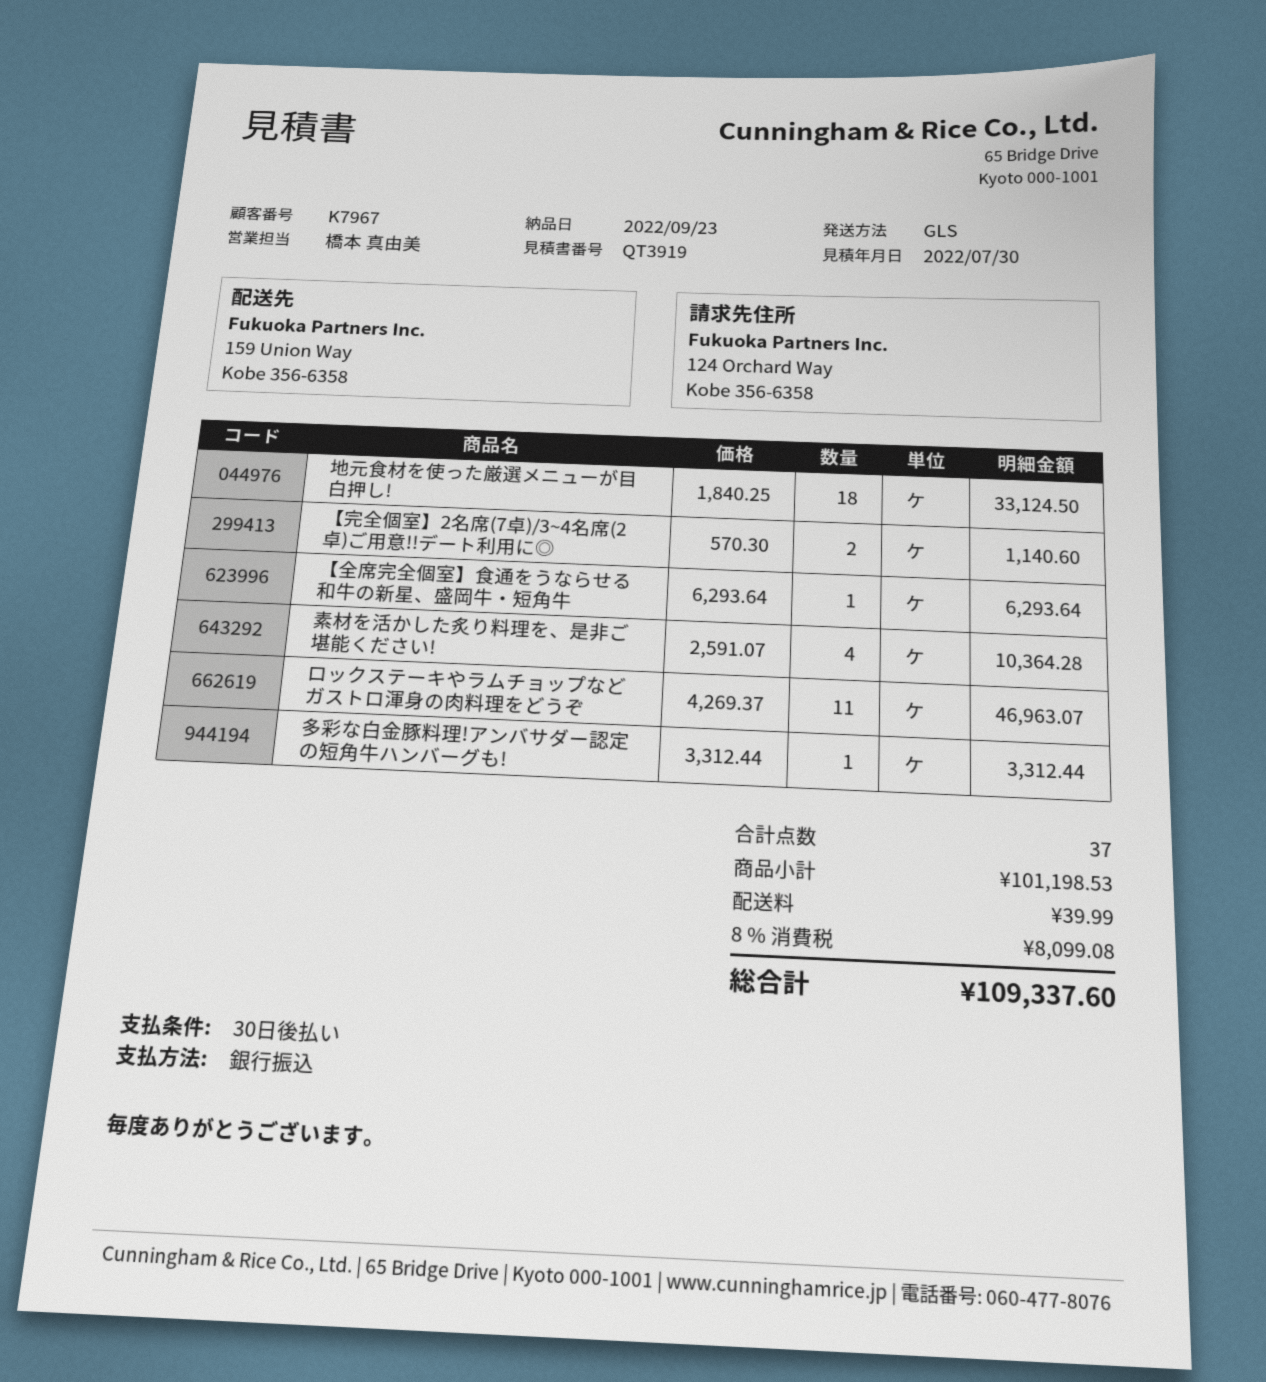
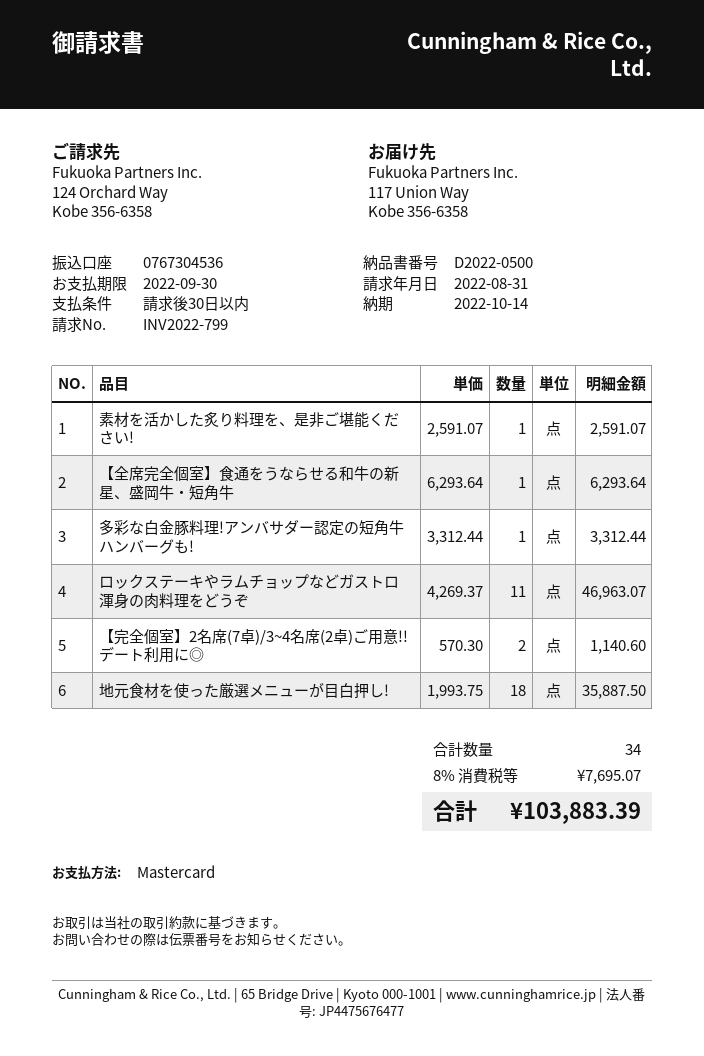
delivery date: 2022-09-23 -> 2022-10-14
payment method: bank transfer -> Mastercard
ship to: 159 Union Way, Kobe 356-6358 -> 117 Union Way, Kobe 356-6358
地元食材を使った厳選メニューが目白押し!: 18 x 1840.25 = 33124.50 -> 18 x 1993.75 = 35887.50
素材を活かした炙り料理を、是非ご堪能ください!: 4 x 2591.07 = 10364.28 -> 1 x 2591.07 = 2591.07
total quantity: 37 -> 34
shipping: 39.99 -> none
tax: 8% = 8099.08 -> 8% = 7695.07
total: 109337.60 -> 103883.39

